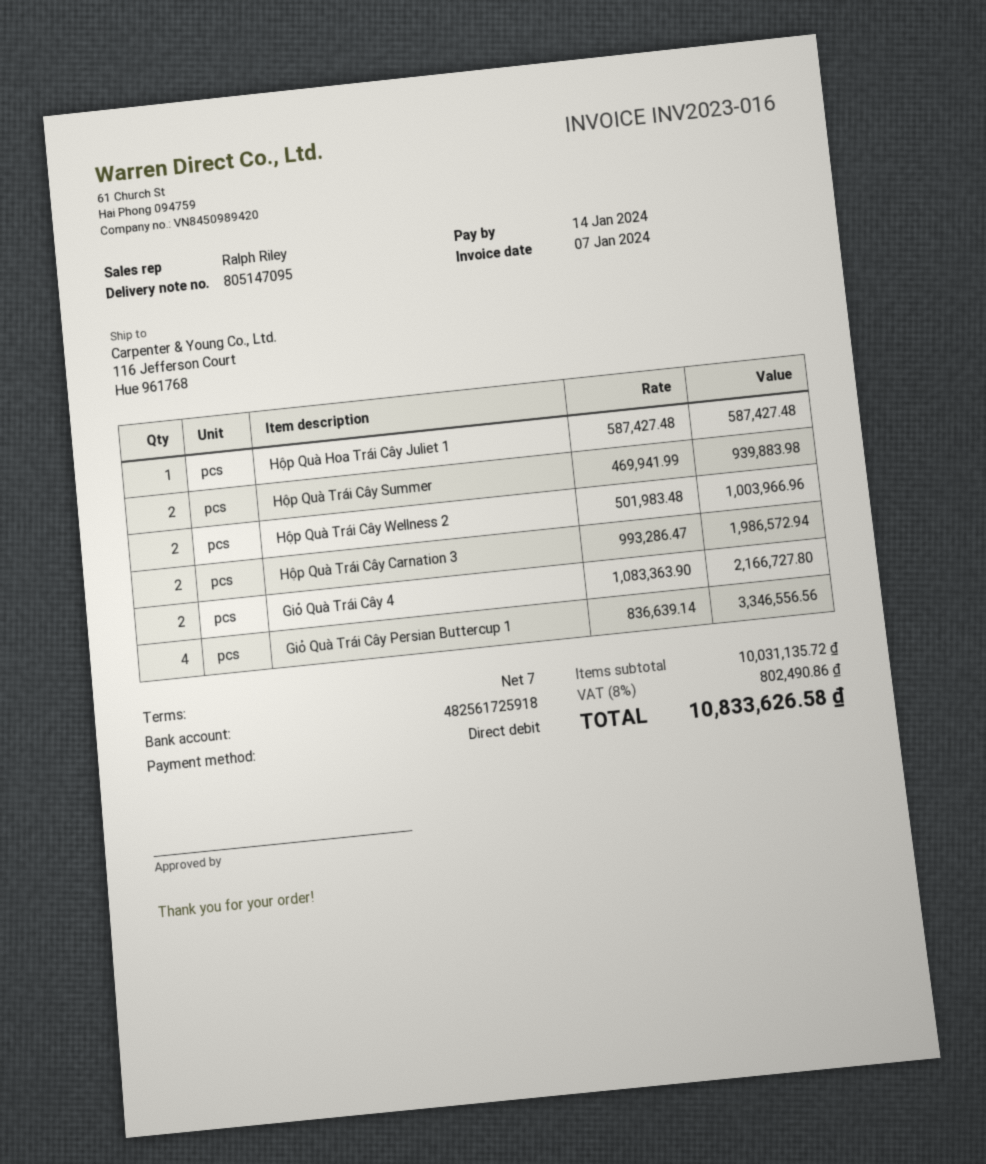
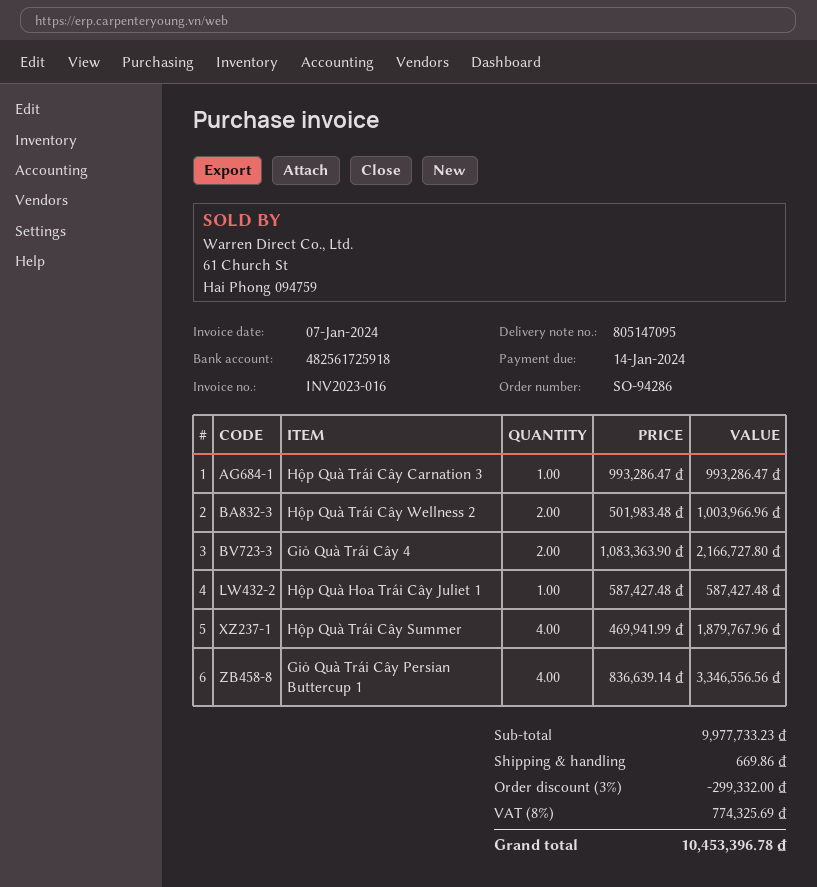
Hộp Quà Trái Cây Summer: 2 x 469941.99 = 939883.98 -> 4 x 469941.99 = 1879767.96
Hộp Quà Trái Cây Carnation 3: 2 x 993286.47 = 1986572.94 -> 1 x 993286.47 = 993286.47
subtotal: 10031135.72 -> 9977733.23
discount: none -> 3% = 299332.00
shipping: none -> 669.86
tax: 8% = 802490.86 -> 8% = 774325.69
total: 10833626.58 -> 10453396.78

